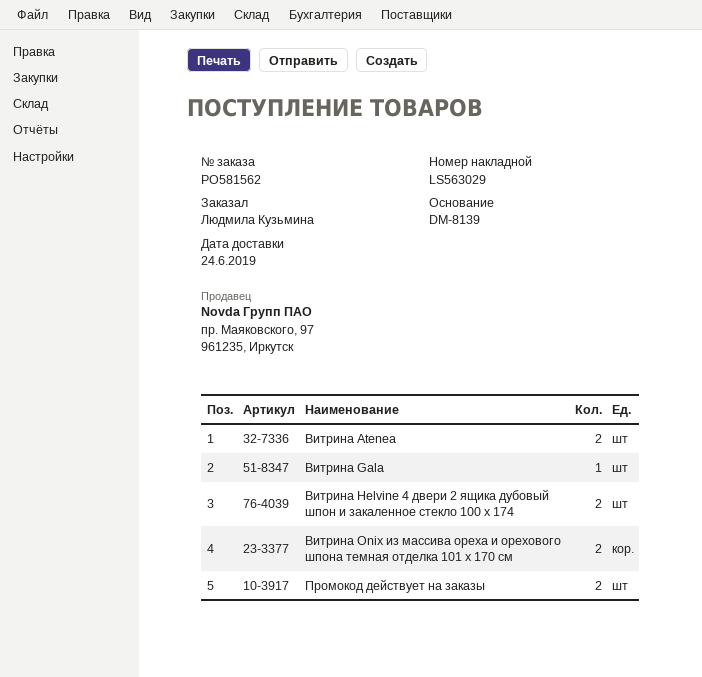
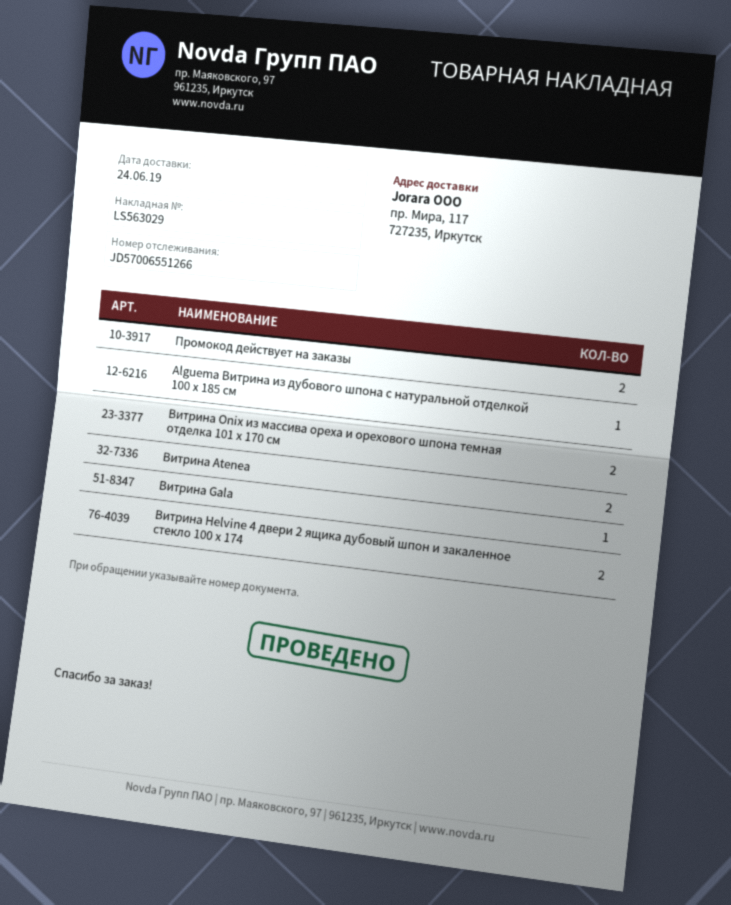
Alguema Витрина из дубового шпона с натуральной отделкой 100 x 185 см: none -> 1

